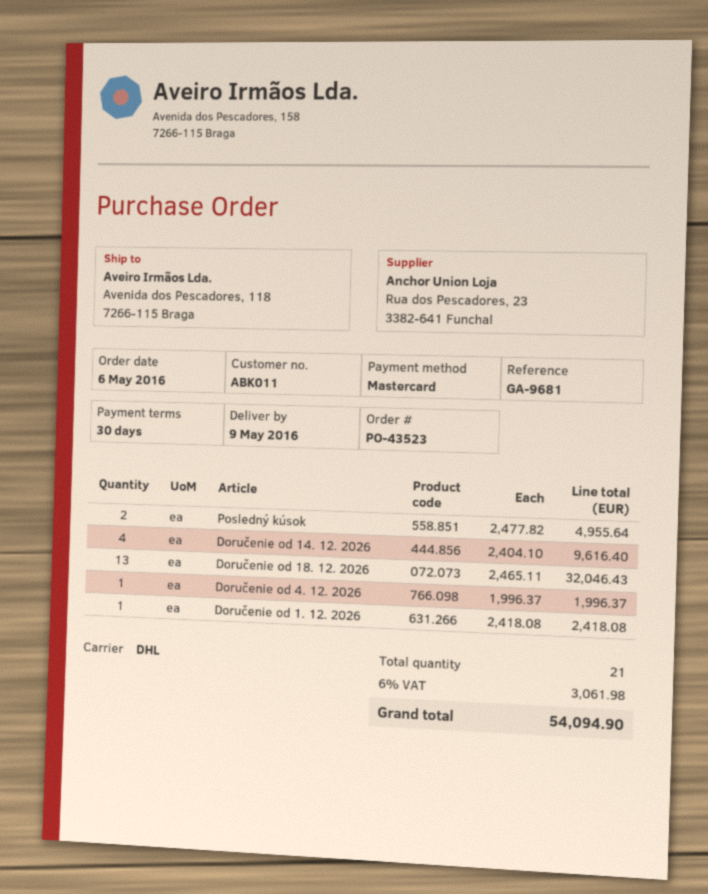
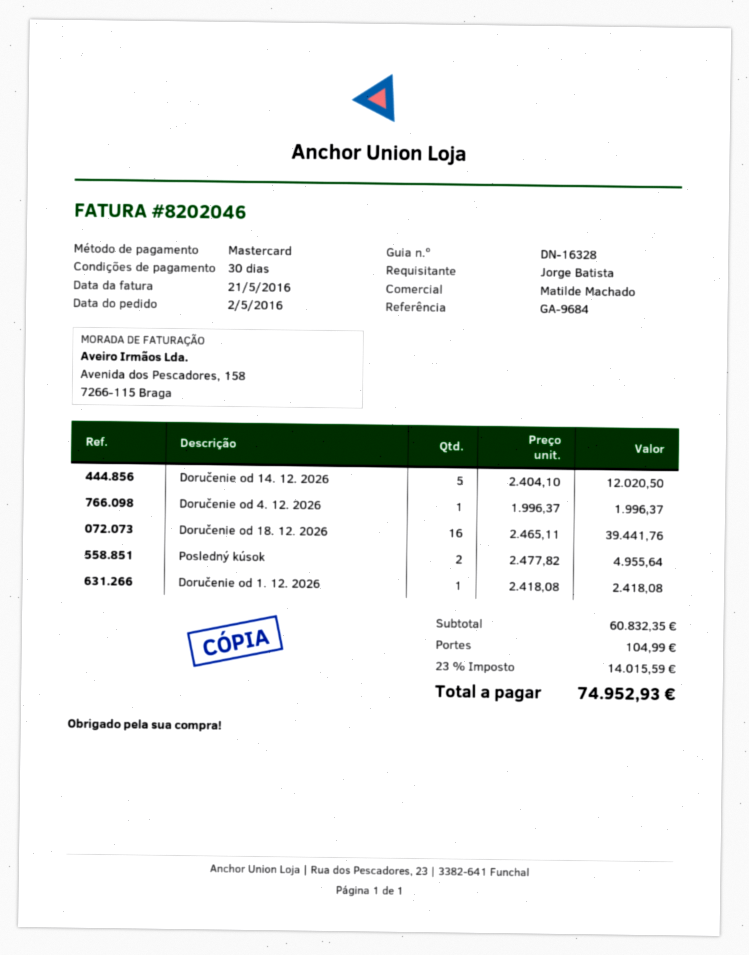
order date: 2016-05-06 -> 2016-05-02
reference: GA-9681 -> GA-9684
Doručenie od 14. 12. 2026: 4 x 2404.10 = 9616.40 -> 5 x 2404.10 = 12020.50
Doručenie od 18. 12. 2026: 13 x 2465.11 = 32046.43 -> 16 x 2465.11 = 39441.76
shipping: none -> 104.99
tax: 6% = 3061.98 -> 23% = 14015.59
total: 54094.90 -> 74952.93

